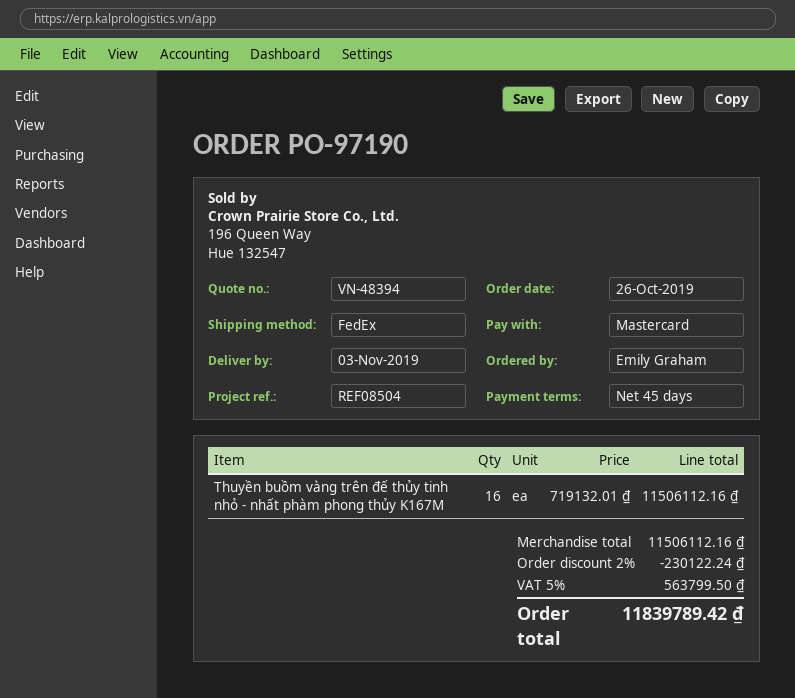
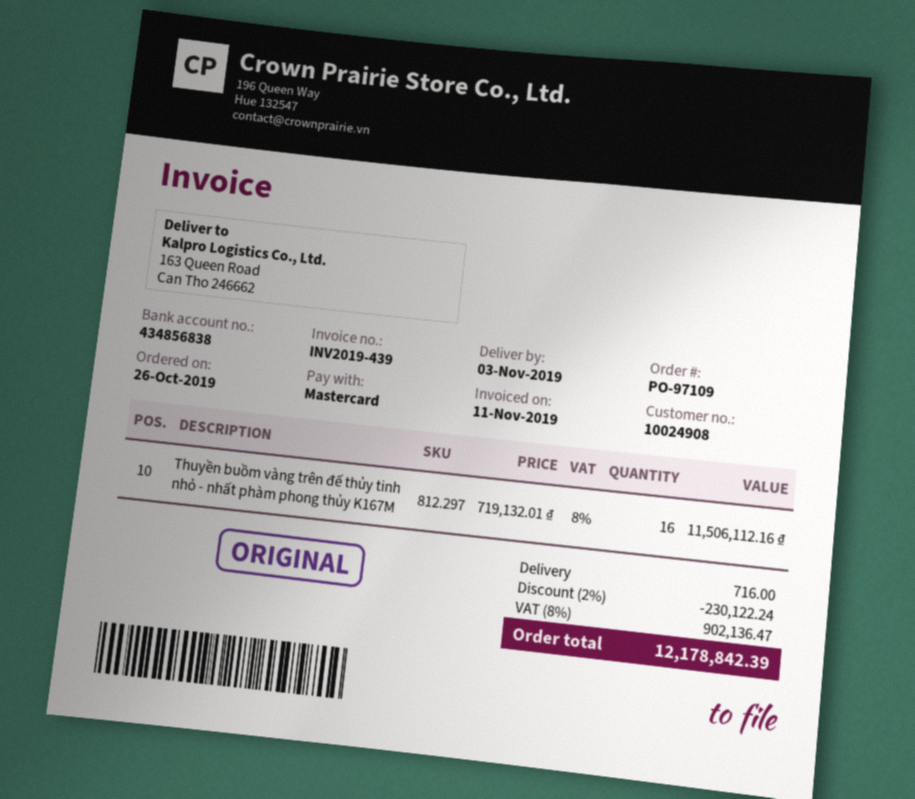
order number: PO-97190 -> PO-97109
shipping: none -> 716.00
tax: 5% = 563799.50 -> 8% = 902136.47
total: 11839789.42 -> 12178842.39

